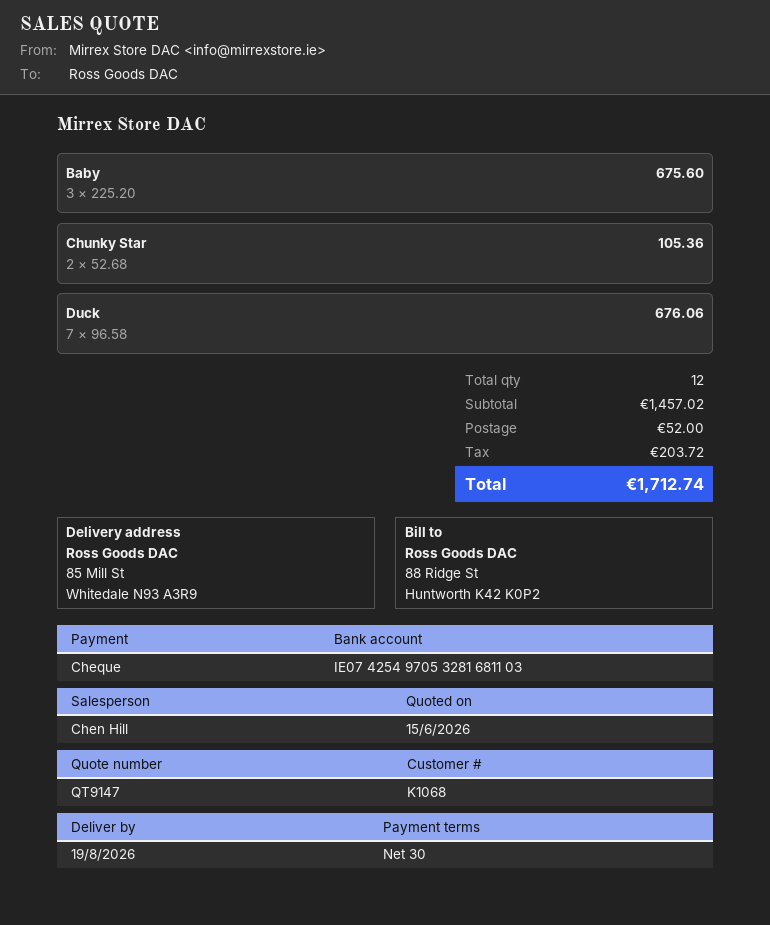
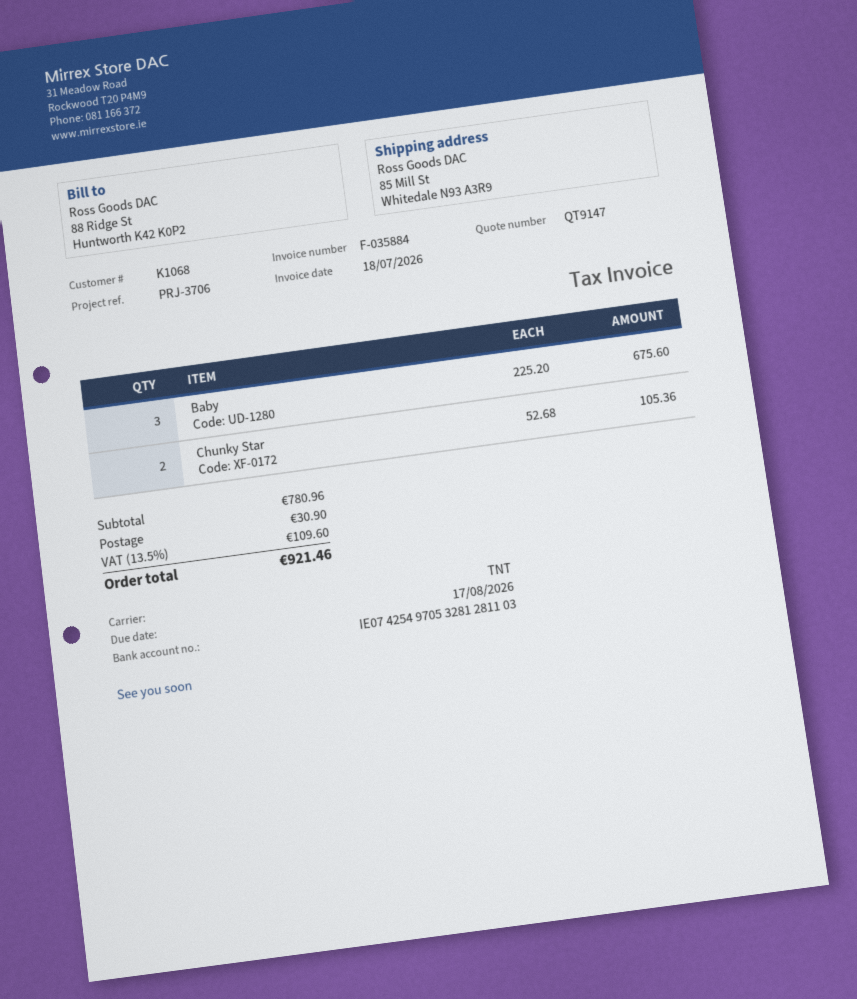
bank account: IE07425497053281681103 -> IE07425497053281281103
Duck: 7 x 96.58 = 676.06 -> none
subtotal: 1457.02 -> 780.96
shipping: 52.00 -> 30.90
tax: 203.72 -> 109.60
total: 1712.74 -> 921.46

